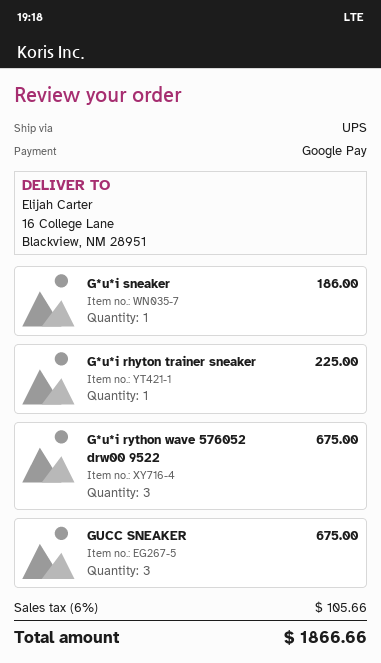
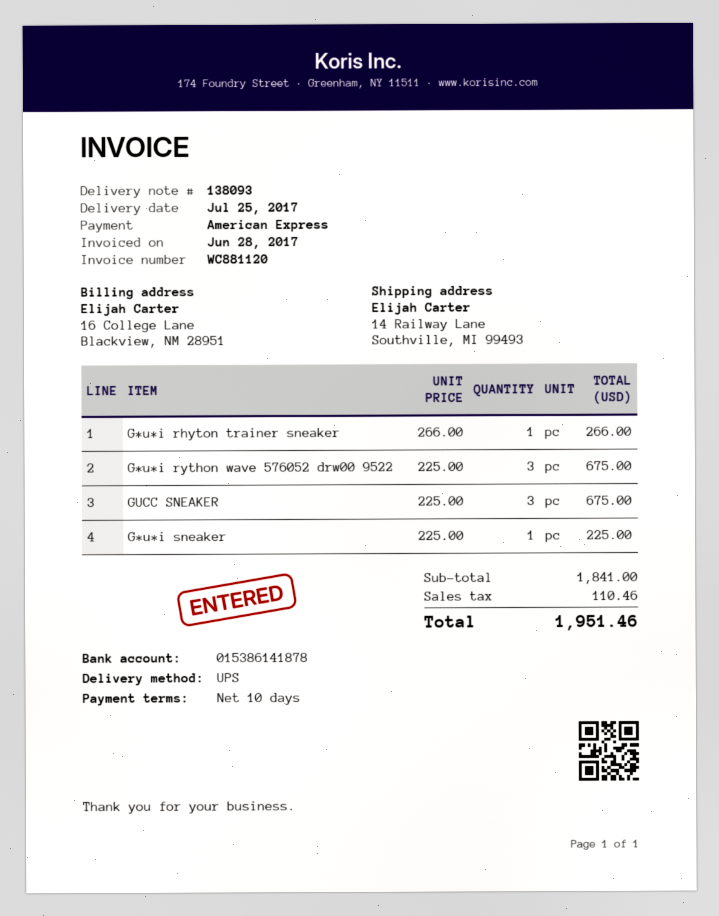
payment method: Google Pay -> American Express
ship to: 16 College Lane, Blackview, NM 28951 -> 14 Railway Lane, Southville, MI 99493
G*u*i sneaker: 1 for 186.00 -> 1 for 225.00
G*u*i rhyton trainer sneaker: 1 for 225.00 -> 1 for 266.00
tax: 105.66 -> 110.46
total: 1866.66 -> 1951.46

